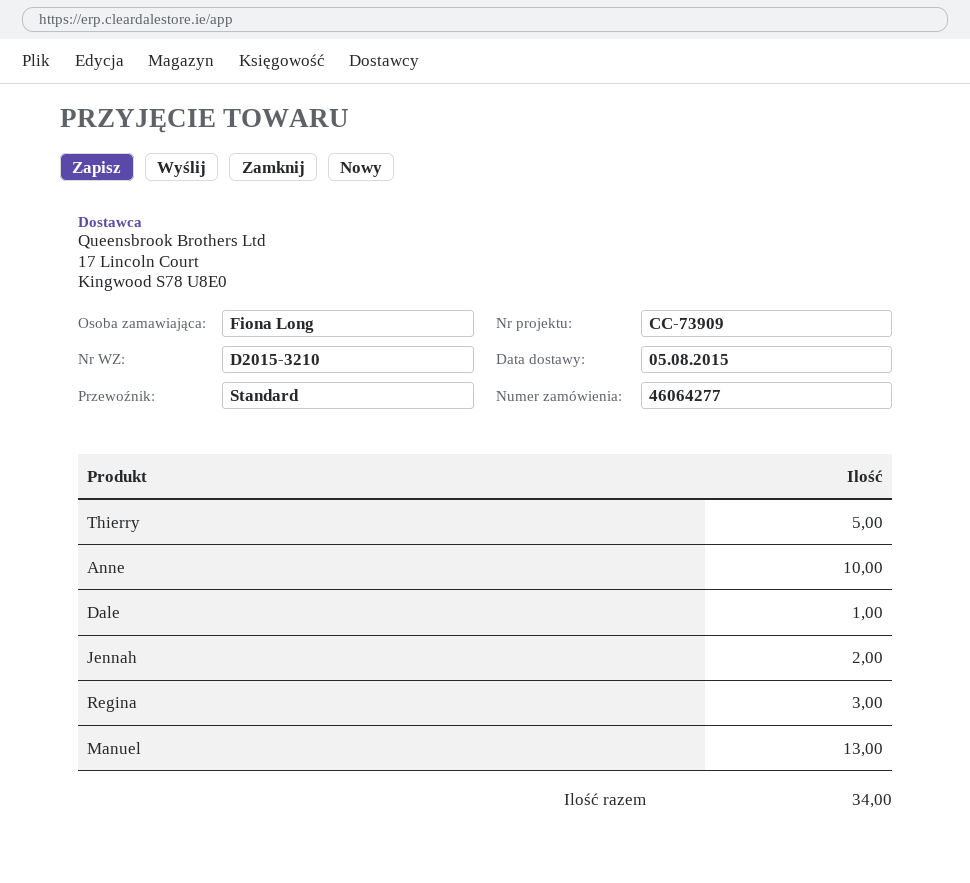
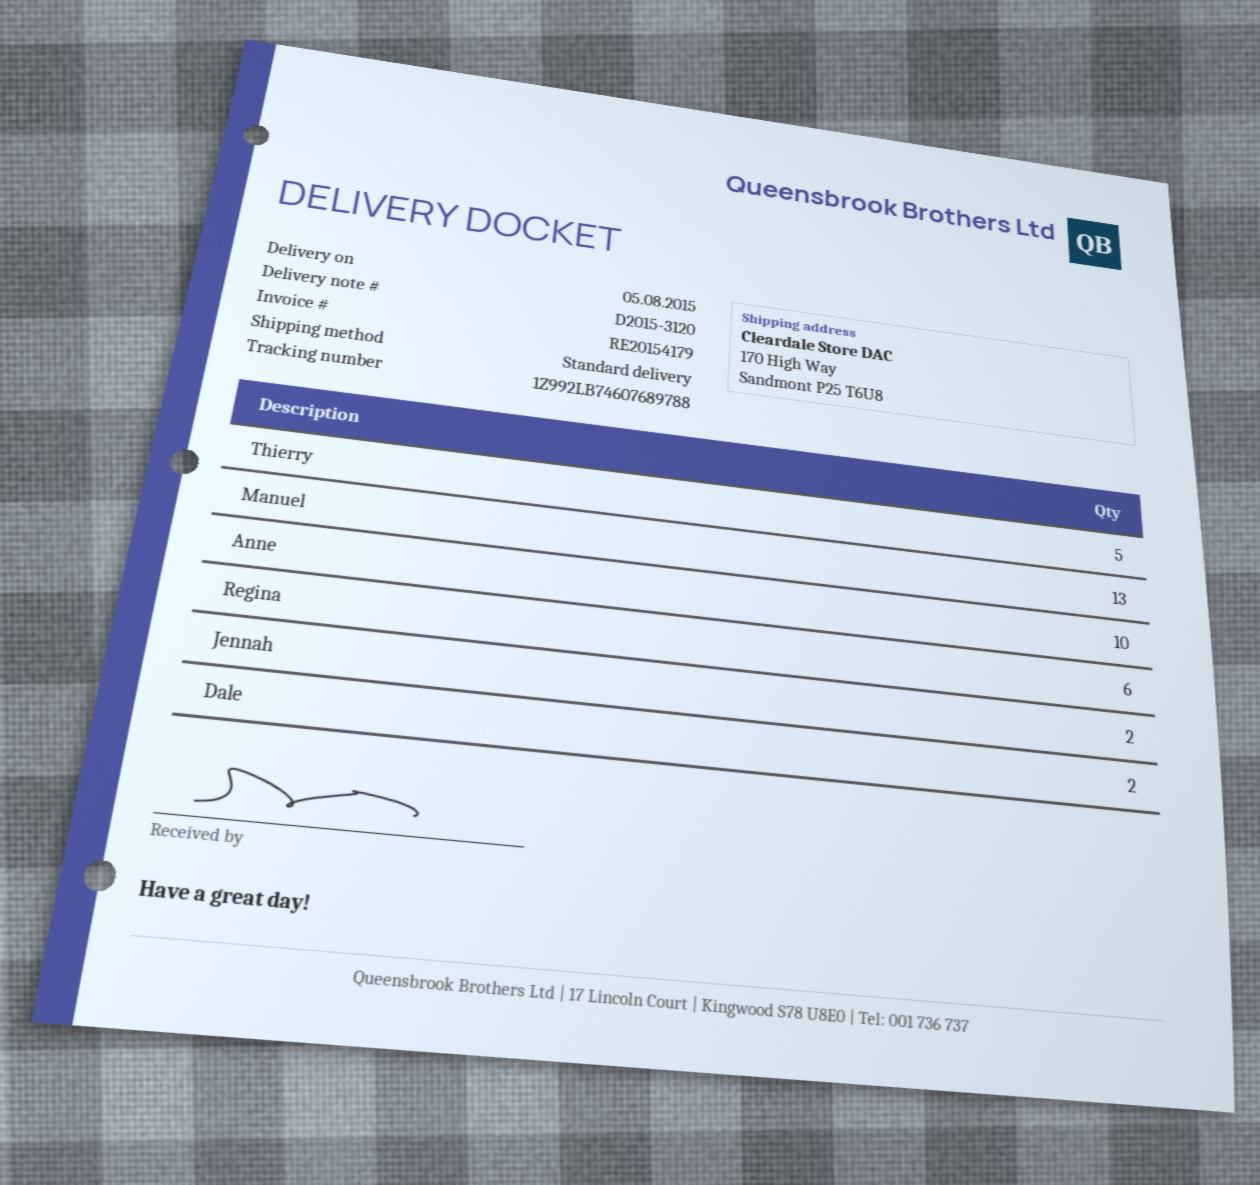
delivery note number: D2015-3210 -> D2015-3120
Dale: 1 -> 2
Regina: 3 -> 6

